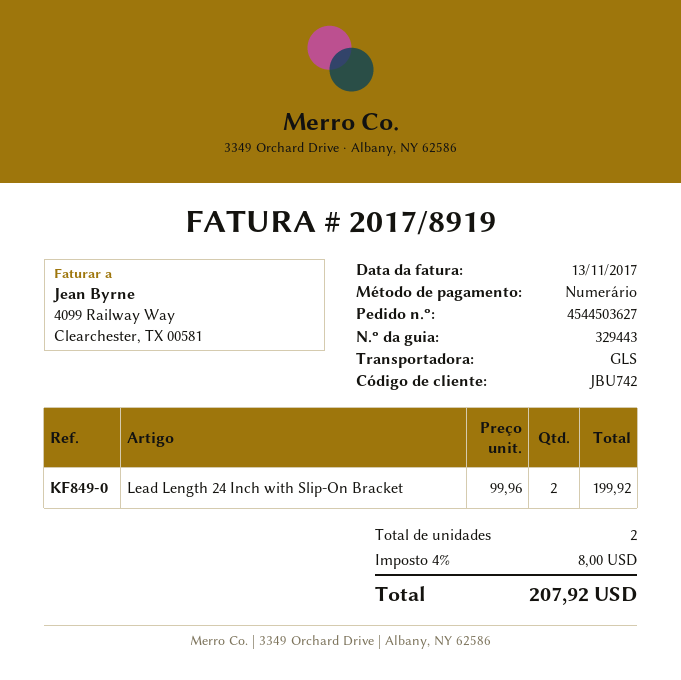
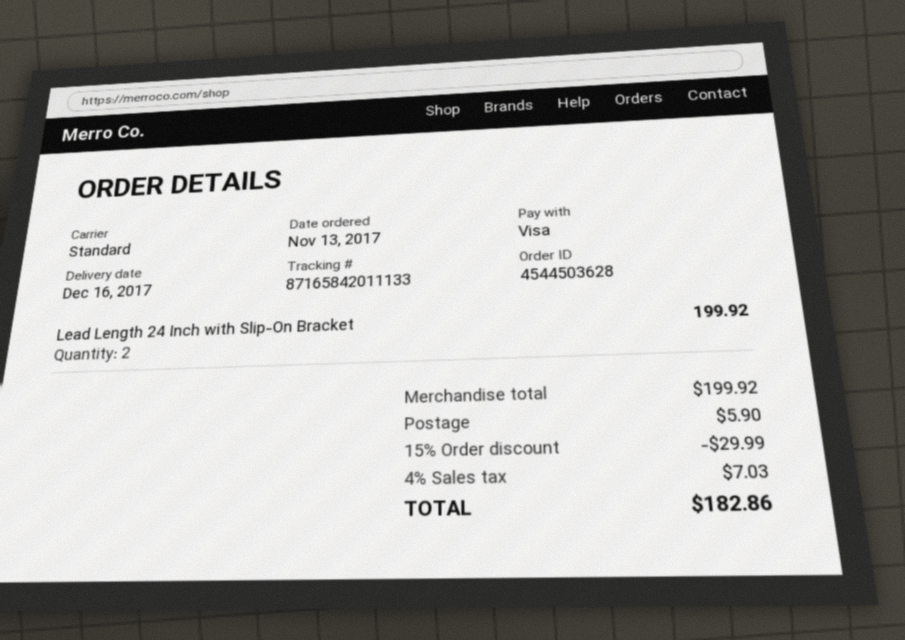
order number: 4544503627 -> 4544503628
payment method: cash -> Visa
shipping method: GLS -> standard
discount: none -> 15% = 29.99
shipping: none -> 5.90
tax: 4% = 8.00 -> 4% = 7.03
total: 207.92 -> 182.86

